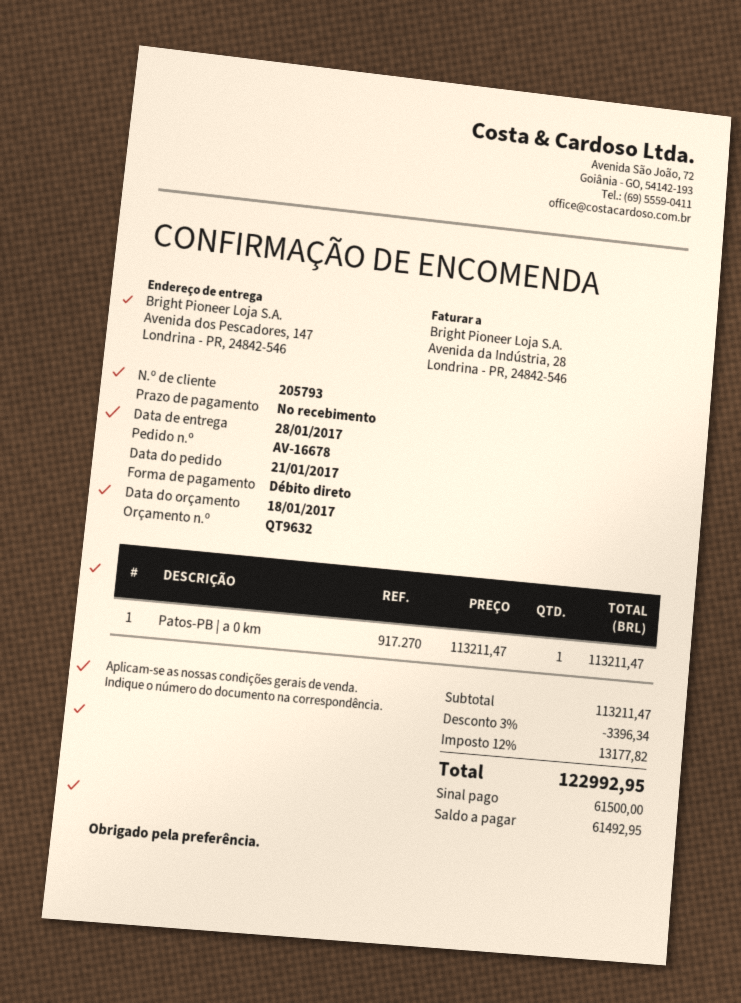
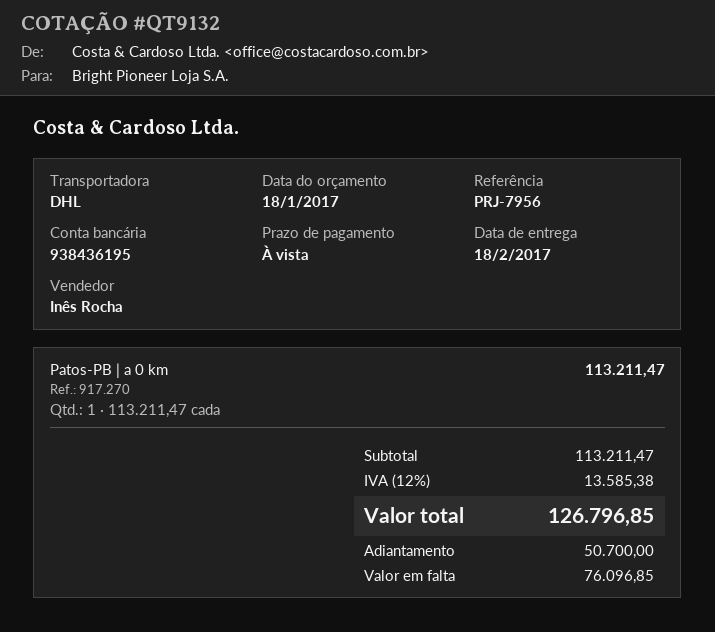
quote number: QT9632 -> QT9132
delivery date: 2017-01-28 -> 2017-02-18
discount: 3% = 3396.34 -> none
tax: 12% = 13177.82 -> 12% = 13585.38
total: 122992.95 -> 126796.85
deposit: 61500.00 -> 50700.00
balance: 61492.95 -> 76096.85

